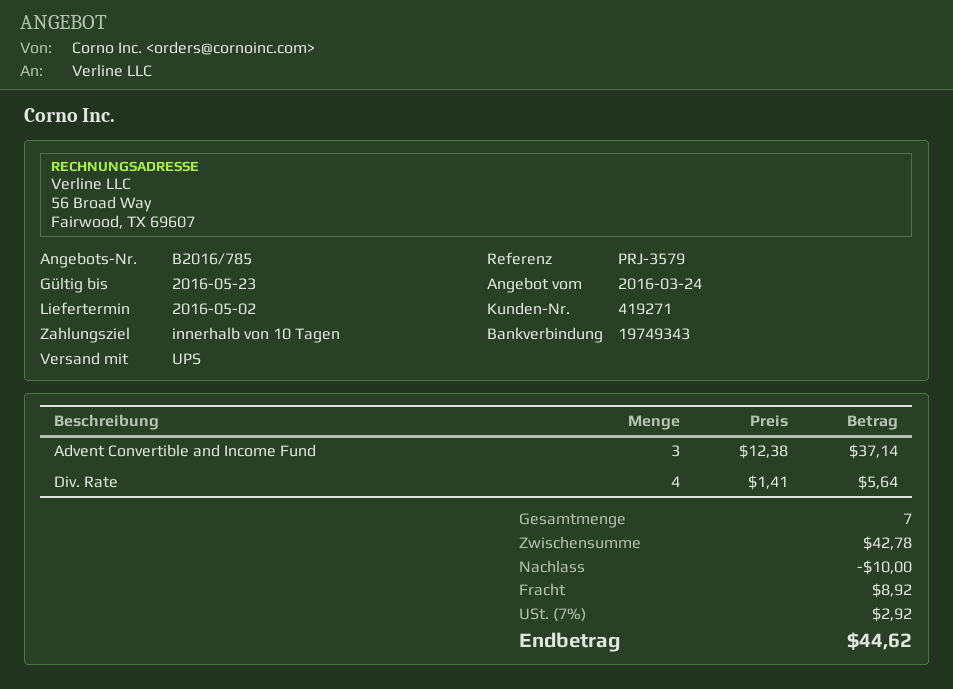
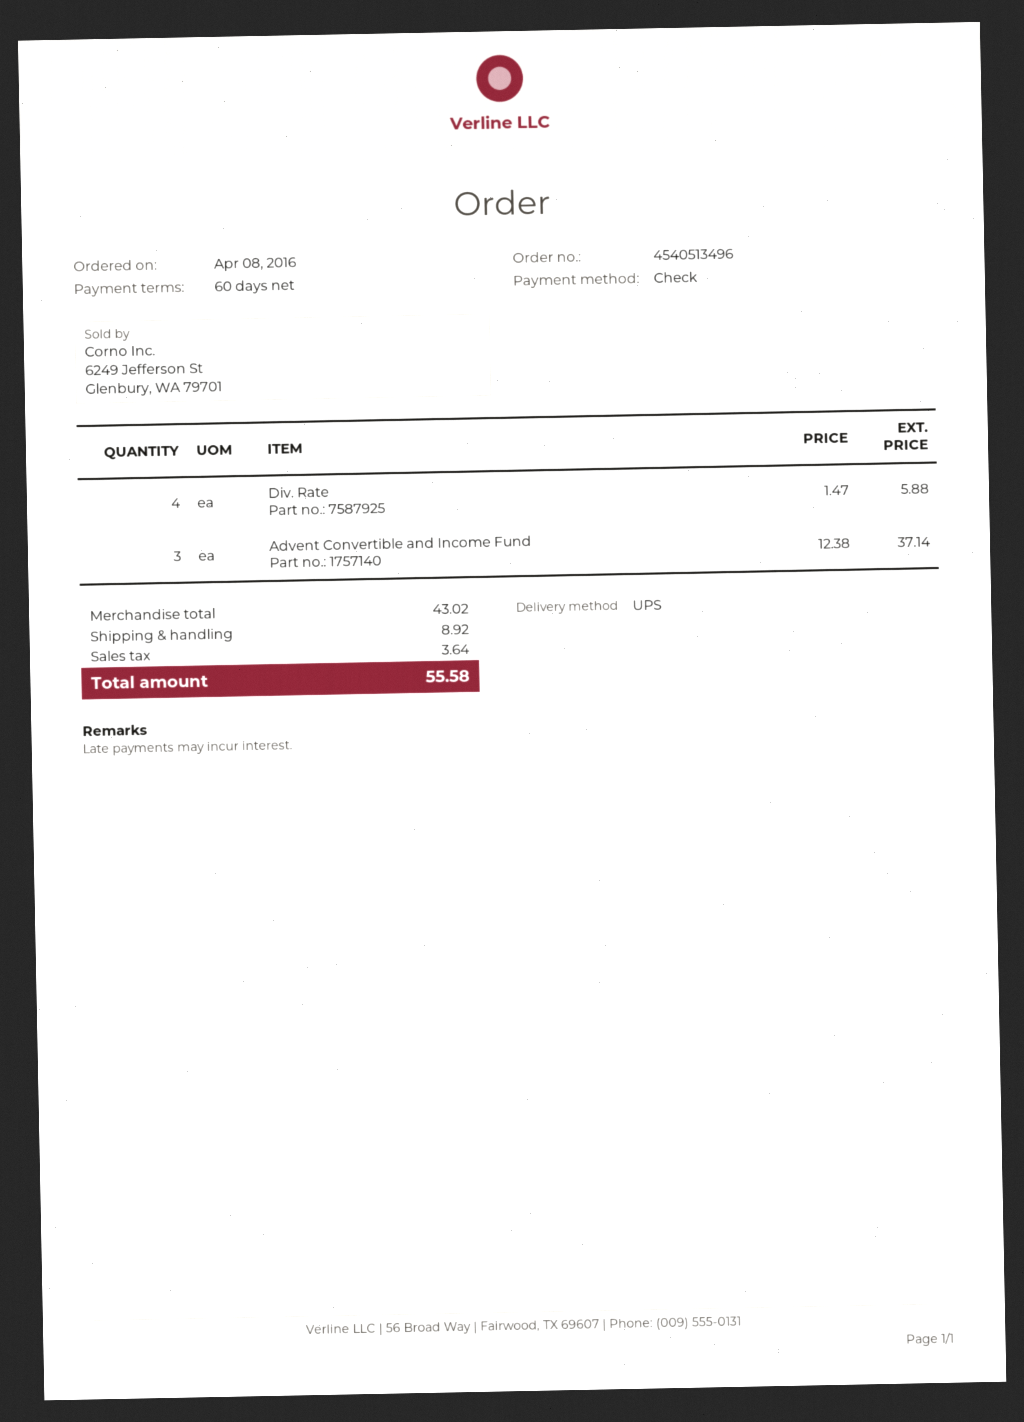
payment terms: 10 days -> 60 days
Div. Rate: 4 x 1.41 = 5.64 -> 4 x 1.47 = 5.88
subtotal: 42.78 -> 43.02
discount: 10.00 -> none
tax: 2.92 -> 3.64
total: 44.62 -> 55.58

